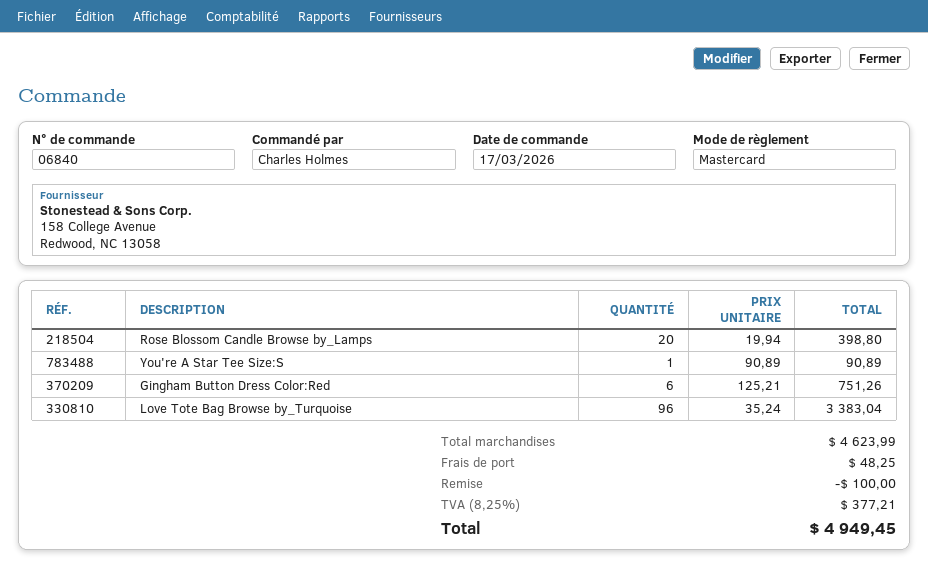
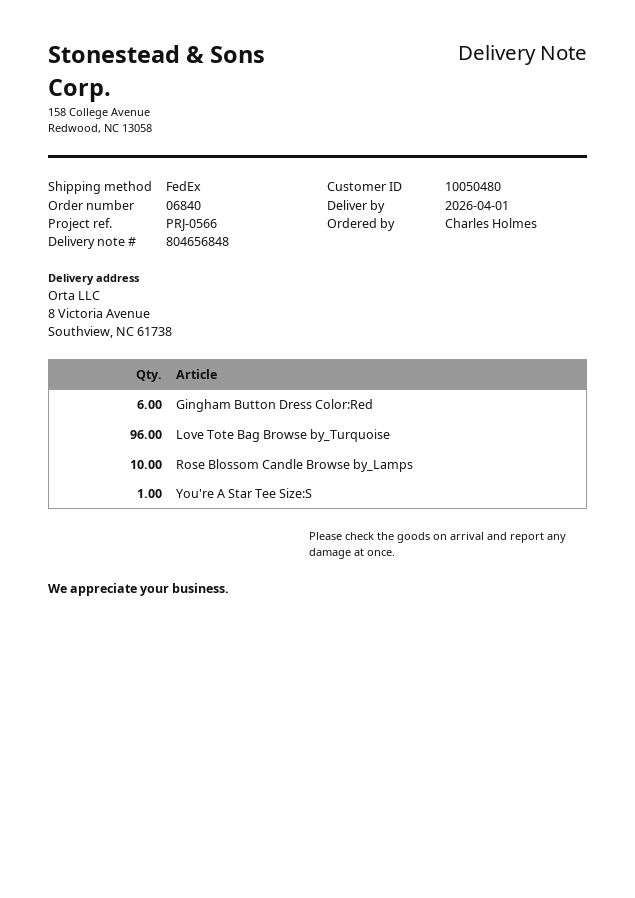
Rose Blossom Candle Browse by_Lamps: 20 -> 10

